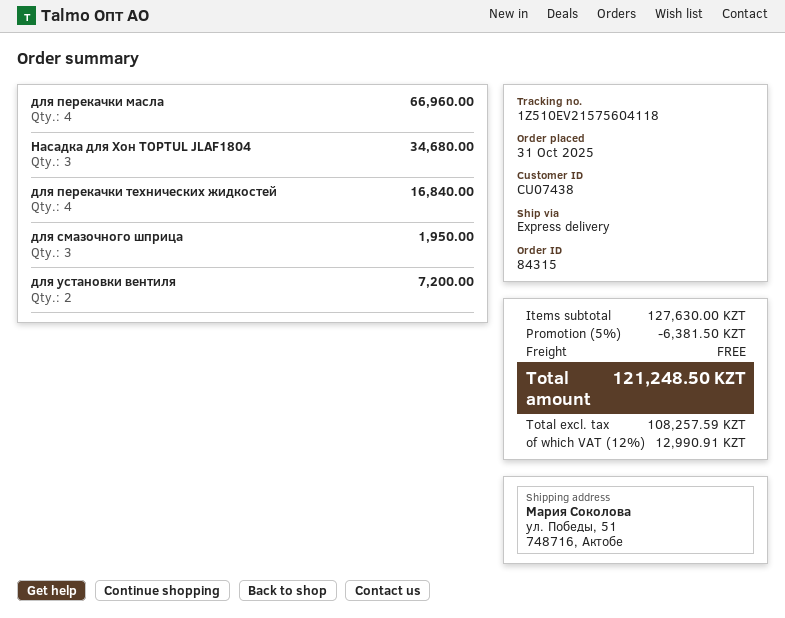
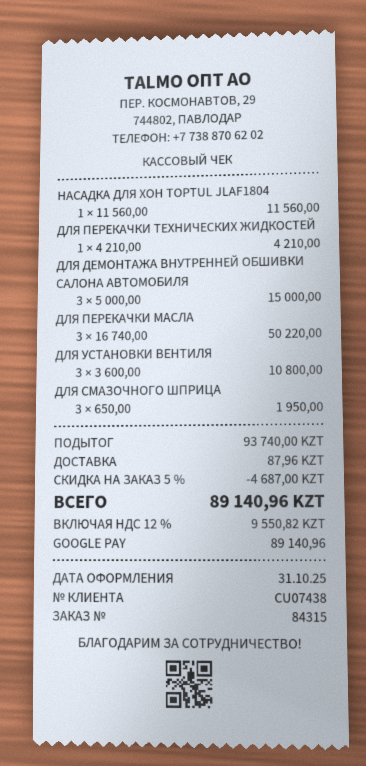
для перекачки масла: 4 for 66960.00 -> 3 for 50220.00
Насадка для Хон TOPTUL JLAF1804: 3 for 34680.00 -> 1 for 11560.00
для перекачки технических жидкостей: 4 for 16840.00 -> 1 for 4210.00
для установки вентиля: 2 for 7200.00 -> 3 for 10800.00
ДЛЯ ДЕМОНТАЖА ВНУТРЕННЕЙ ОБШИВКИ САЛОНА АВТОМОБИЛЯ: none -> 3 for 15000.00
subtotal: 127630.00 -> 93740.00
discount: 5% = 6381.50 -> 5% = 4687.00
shipping: 0.00 -> 87.96
tax: 12% = 12990.91 -> 12% = 9550.82
total: 121248.50 -> 89140.96

